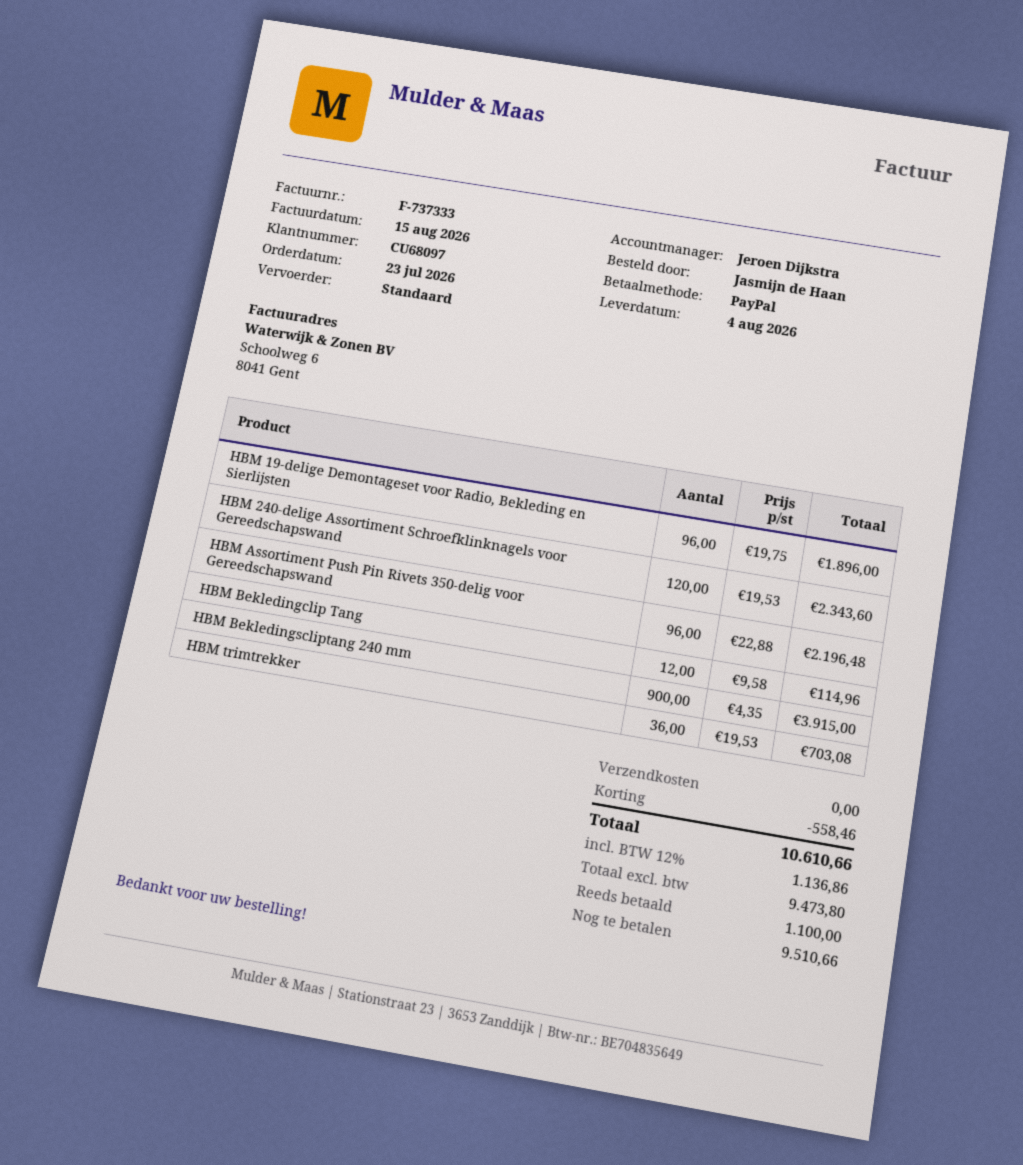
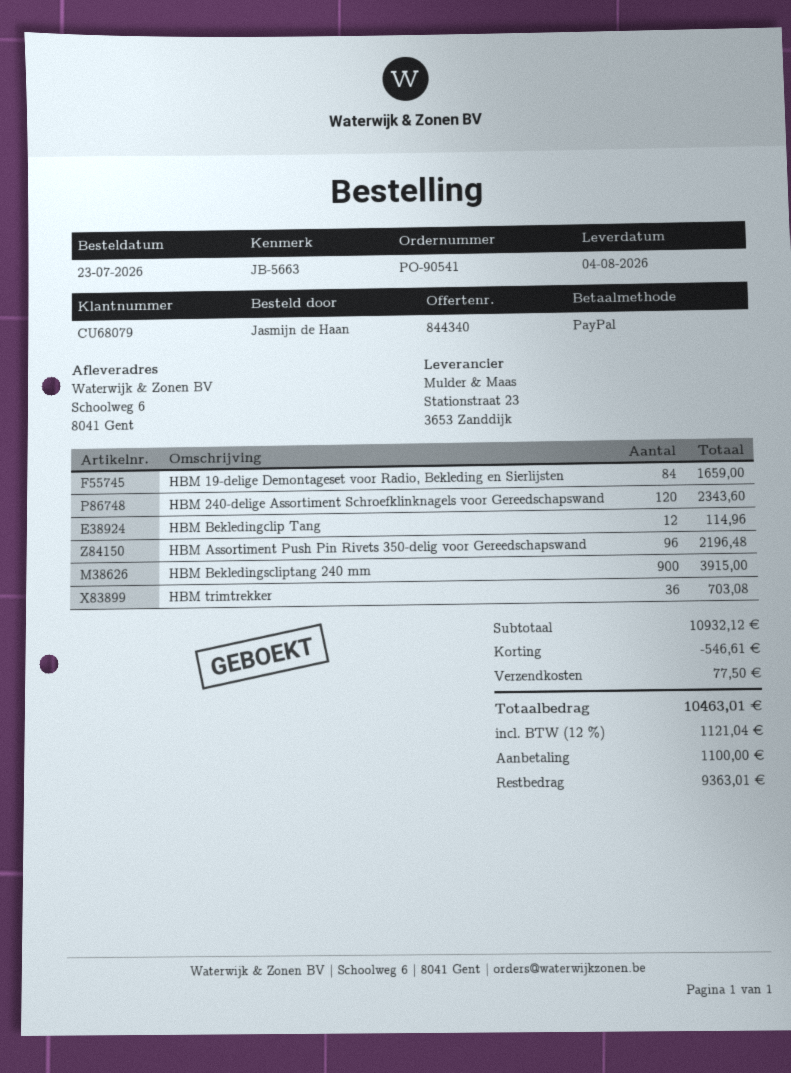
customer number: CU68097 -> CU68079
HBM 19-delige Demontageset voor Radio, Bekleding en Sierlijsten: 96 for 1896.00 -> 84 for 1659.00
discount: 558.46 -> 546.61
shipping: 0.00 -> 77.50
tax: 12% = 1136.86 -> 12% = 1121.04
total: 10610.66 -> 10463.01
balance: 9510.66 -> 9363.01

